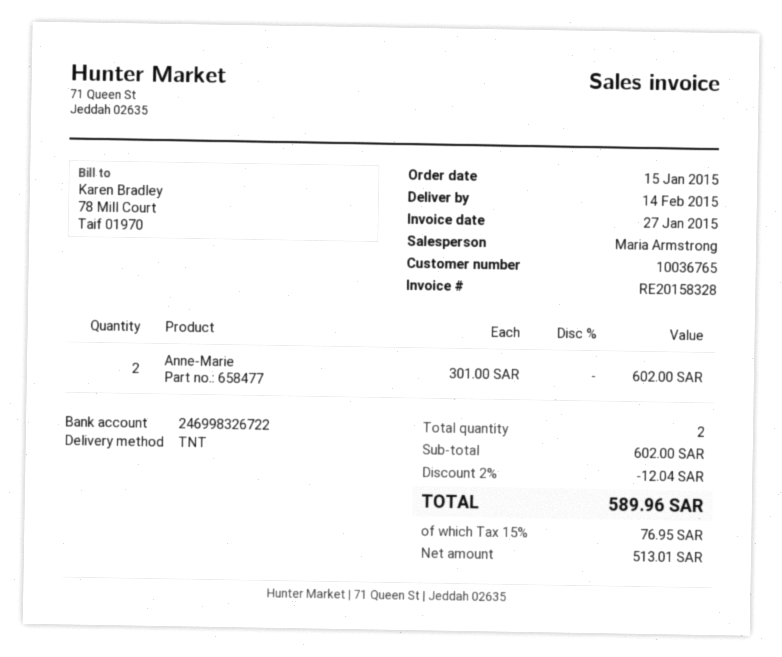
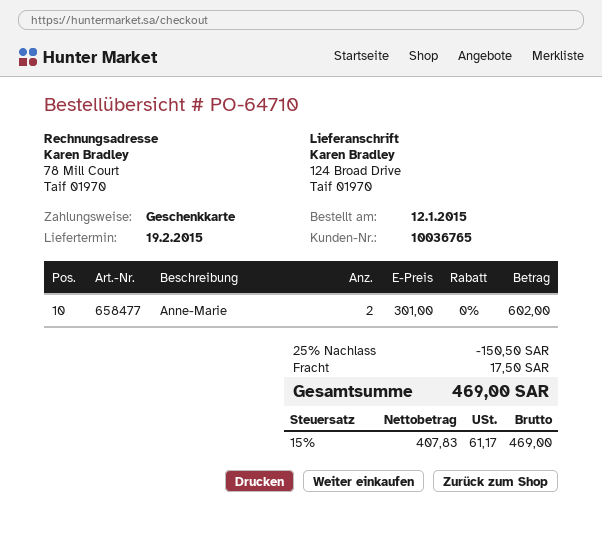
order date: 2015-01-15 -> 2015-01-12
delivery date: 2015-02-14 -> 2015-02-19
discount: 2% = 12.04 -> 25% = 150.50
shipping: none -> 17.50
net: 513.01 -> 407.83
tax: 15% = 76.95 -> 15% = 61.17
total: 589.96 -> 469.00

